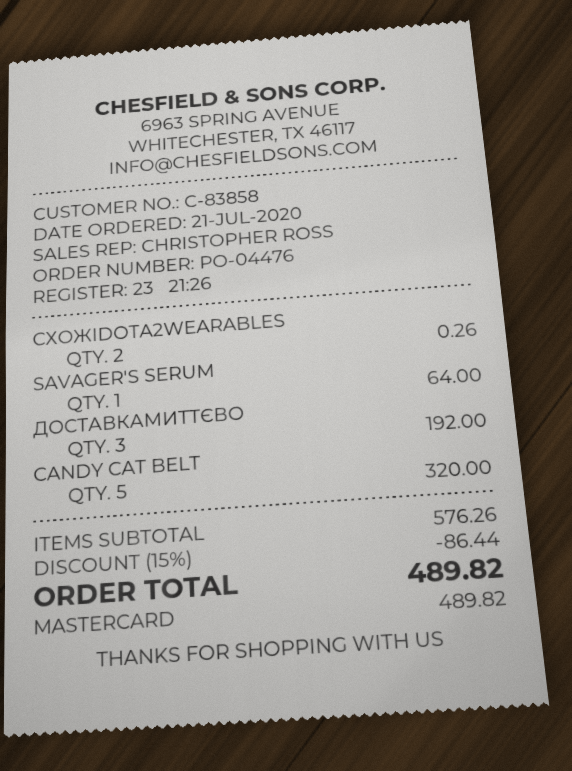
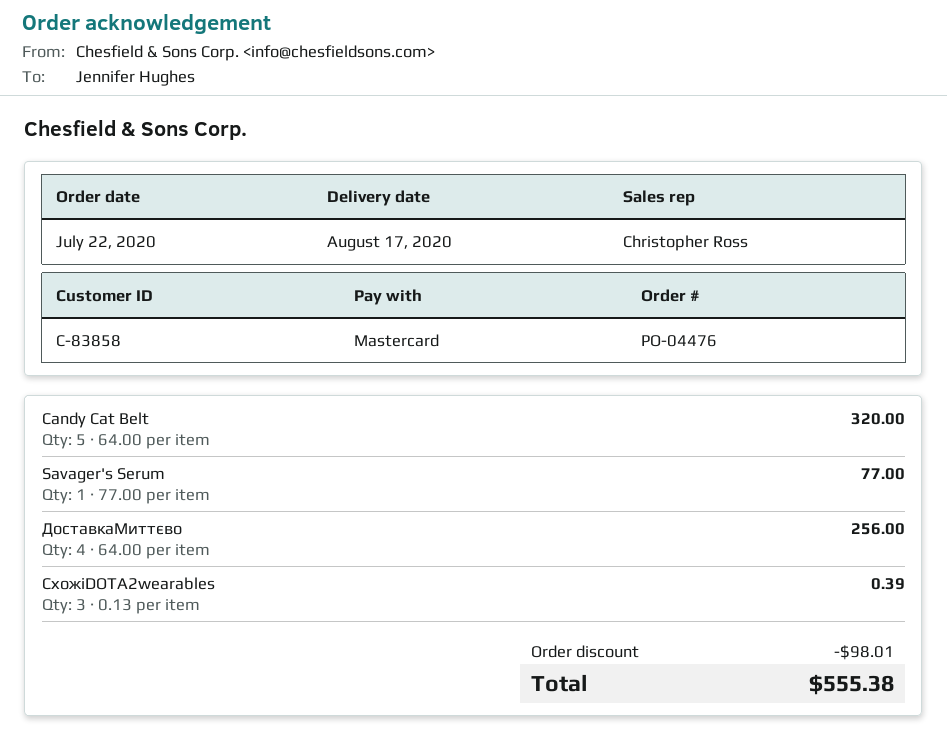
order date: 2020-07-21 -> 2020-07-22
СХОЖІDOTA2WEARABLES: 2 for 0.26 -> 3 for 0.39
SAVAGER'S SERUM: 1 for 64.00 -> 1 for 77.00
ДОСТАВКАМИТТЄВО: 3 for 192.00 -> 4 for 256.00
discount: 86.44 -> 98.01
total: 489.82 -> 555.38

